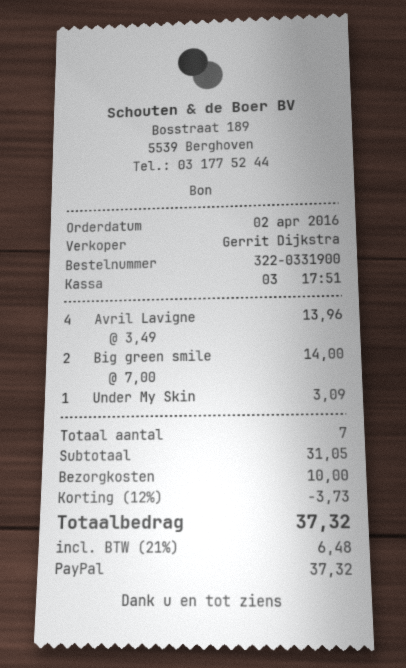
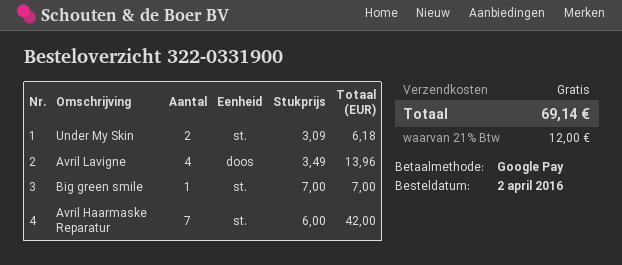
payment method: PayPal -> Google Pay
Big green smile: 2 x 7.00 = 14.00 -> 1 x 7.00 = 7.00
Under My Skin: 1 x 3.09 = 3.09 -> 2 x 3.09 = 6.18
Avril Haarmaske Reparatur: none -> 7 x 6.00 = 42.00
discount: 12% = 3.73 -> none
shipping: 10.00 -> 0.00
tax: 21% = 6.48 -> 21% = 12.00
total: 37.32 -> 69.14

